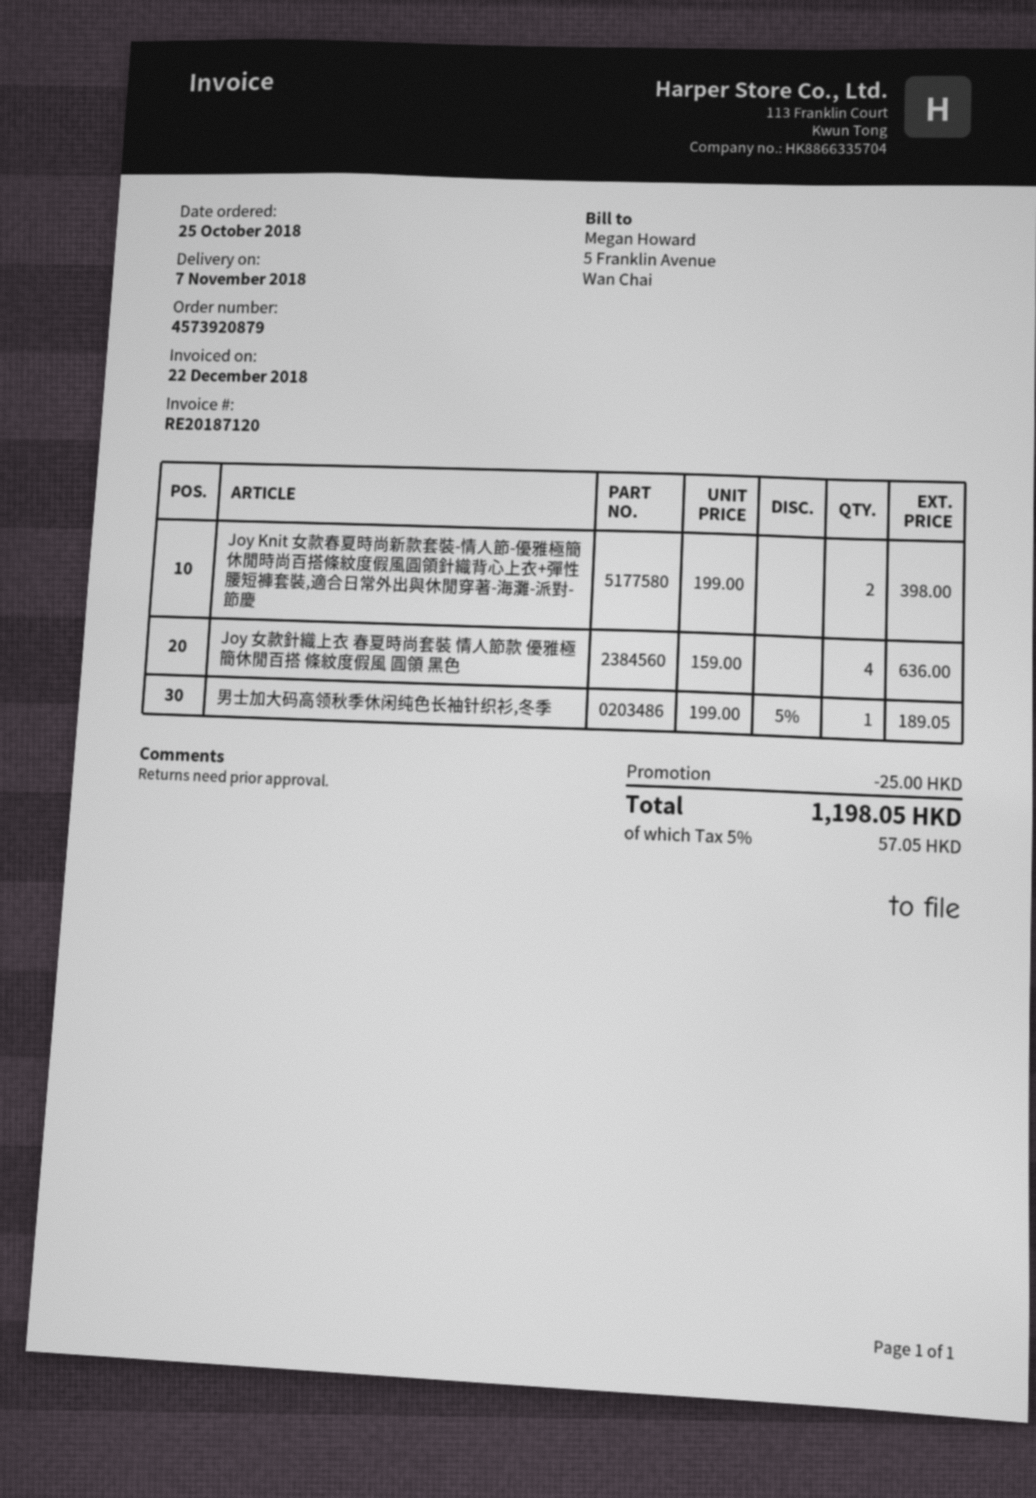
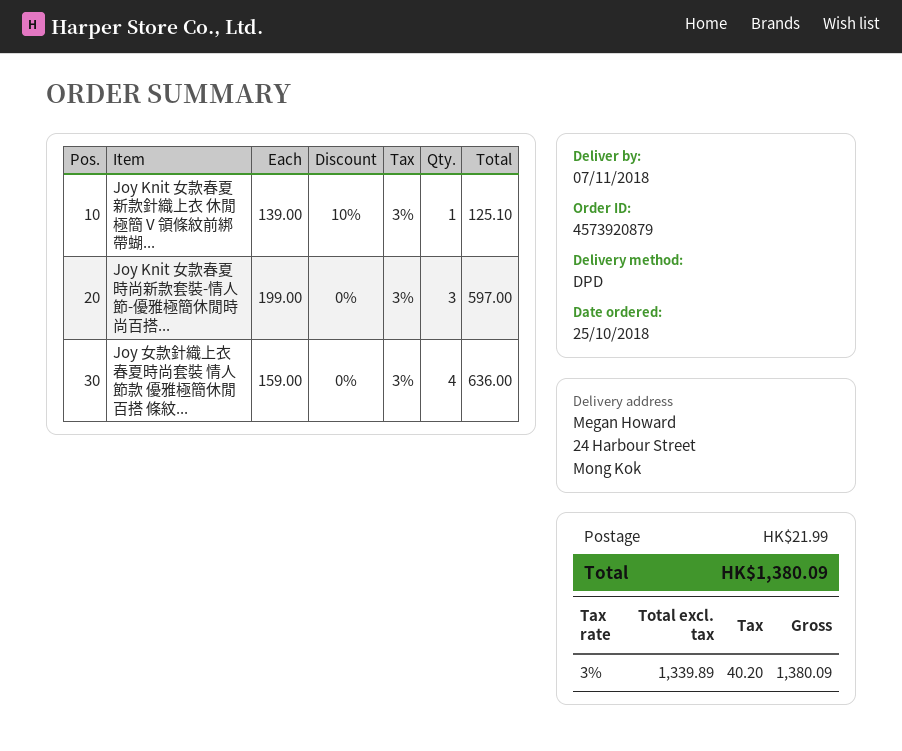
Joy Knit 女款春夏時尚新款套裝-情人節-優雅極簡休閒時尚百搭條紋度假風圓領針織背心上衣+彈性腰短褲套裝,適合日常外出與休閒穿著-海灘-派對-節慶: 2 x 199.00 = 398.00 -> 3 x 199.00 = 597.00
男士加大码高领秋季休闲纯色长袖针织衫,冬季: 1 x 199.00 - 5% = 189.05 -> none
Joy Knit 女款春夏新款針織上衣 休閒極簡 V 領條紋前綁帶蝴...: none -> 1 x 139.00 - 10% = 125.10
discount: 25.00 -> none
shipping: none -> 21.99
tax: 5% = 57.05 -> 3% = 40.20
total: 1198.05 -> 1380.09

